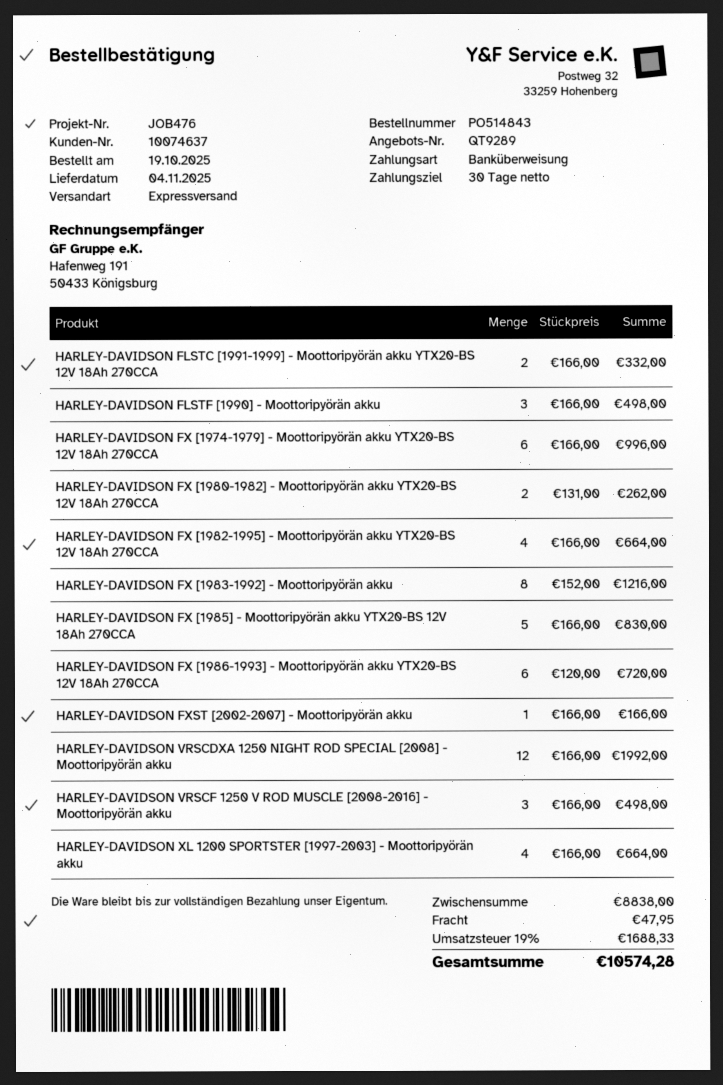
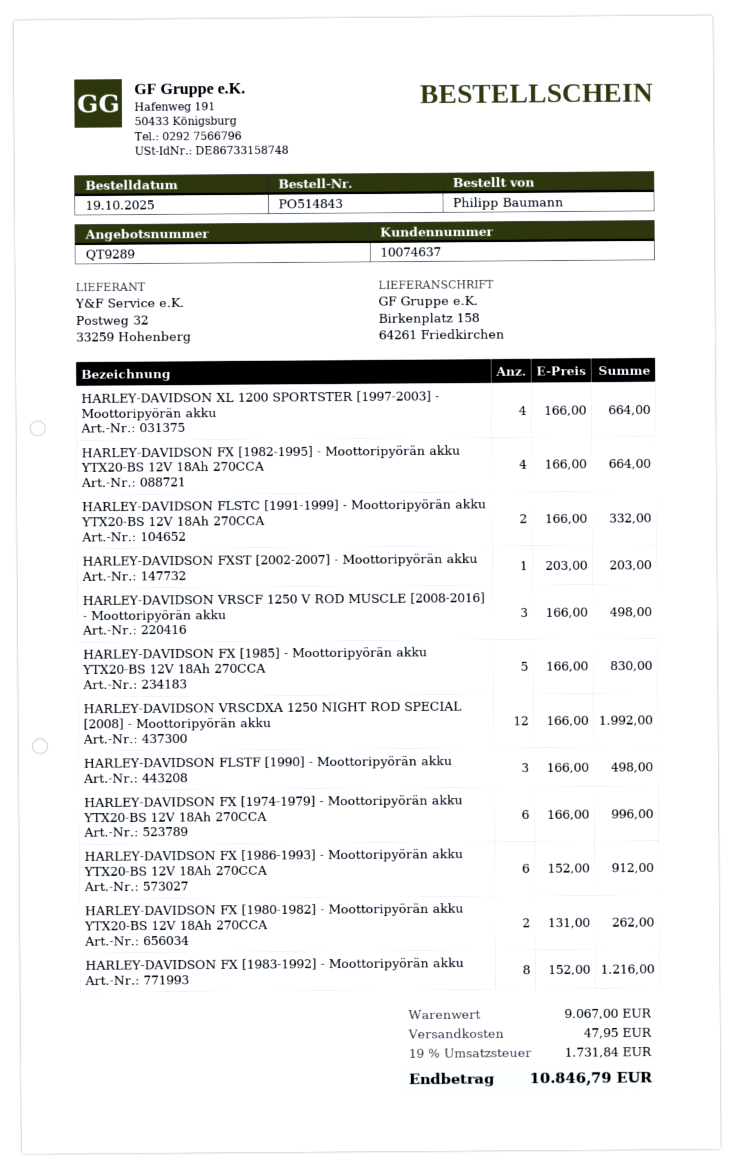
HARLEY-DAVIDSON FX [1986-1993] - Moottoripyörän akku YTX20-BS 12V 18Ah 270CCA: 6 x 120.00 = 720.00 -> 6 x 152.00 = 912.00
HARLEY-DAVIDSON FXST [2002-2007] - Moottoripyörän akku: 1 x 166.00 = 166.00 -> 1 x 203.00 = 203.00
subtotal: 8838.00 -> 9067.00
tax: 19% = 1688.33 -> 19% = 1731.84
total: 10574.28 -> 10846.79

